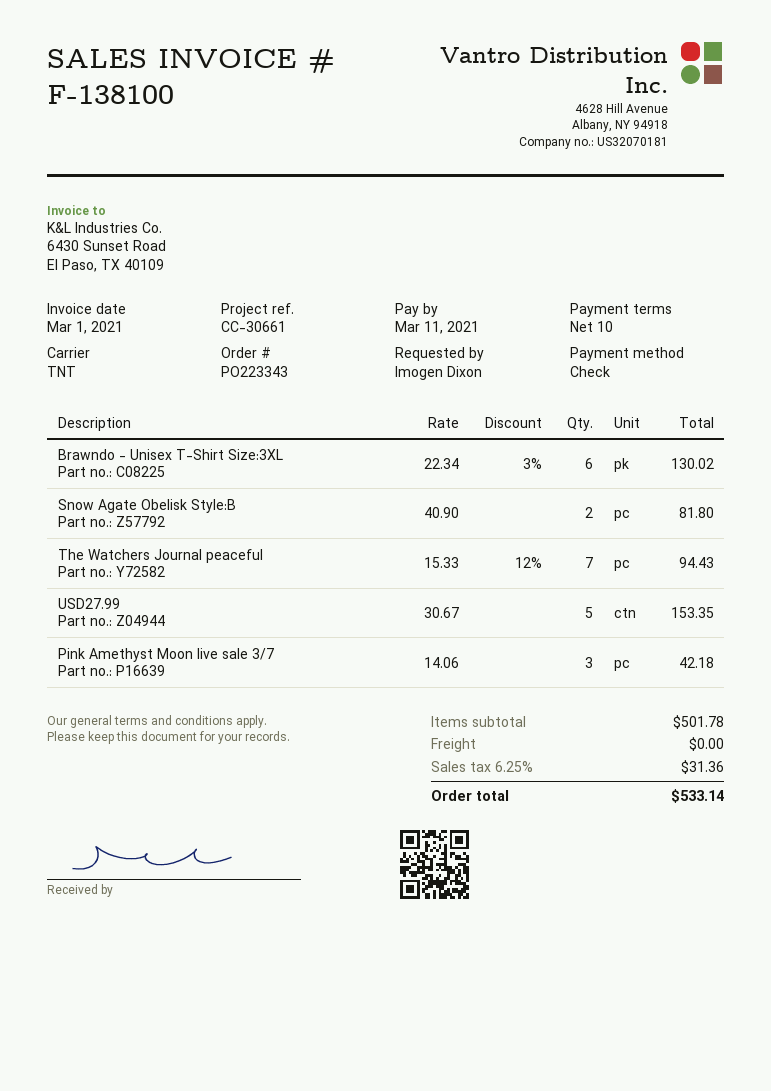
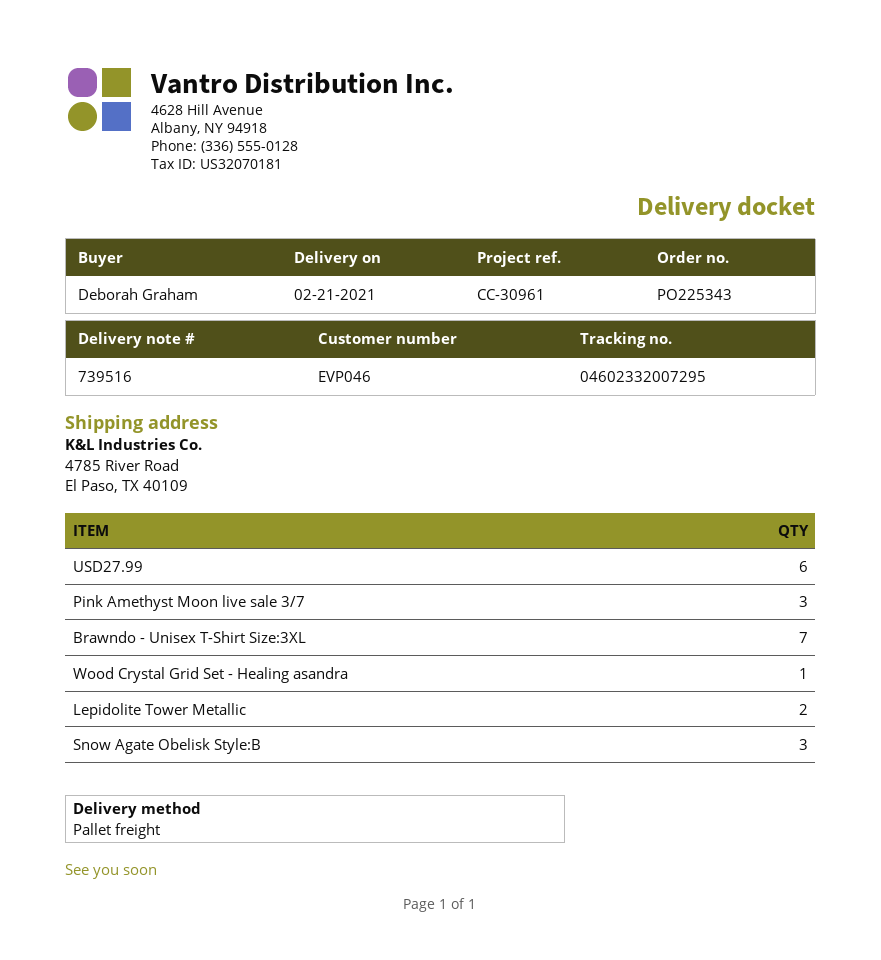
order number: PO223343 -> PO225343
reference: CC-30661 -> CC-30961
ordered by: Imogen Dixon -> Deborah Graham
shipping method: TNT -> pallet freight
Brawndo - Unisex T-Shirt Size:3XL: 6 -> 7
Snow Agate Obelisk Style:B: 2 -> 3
The Watchers Journal peaceful: 7 -> none
USD27.99: 5 -> 6
Wood Crystal Grid Set - Healing asandra: none -> 1
Lepidolite Tower Metallic: none -> 2

